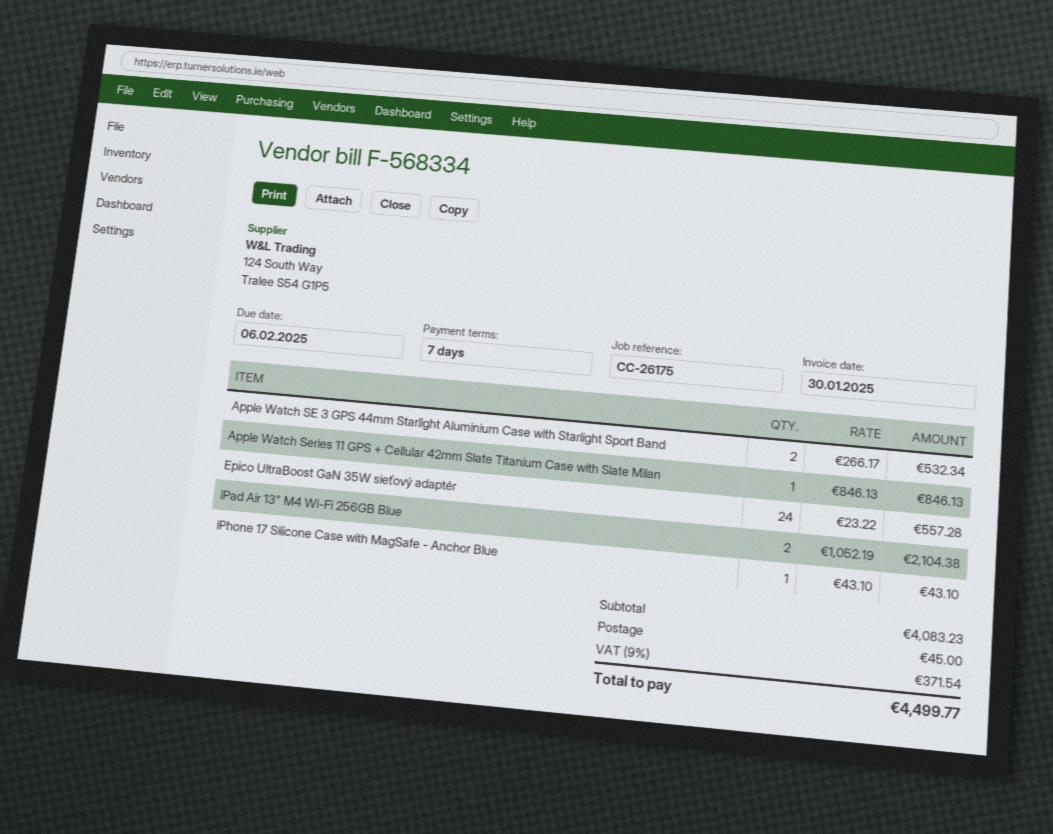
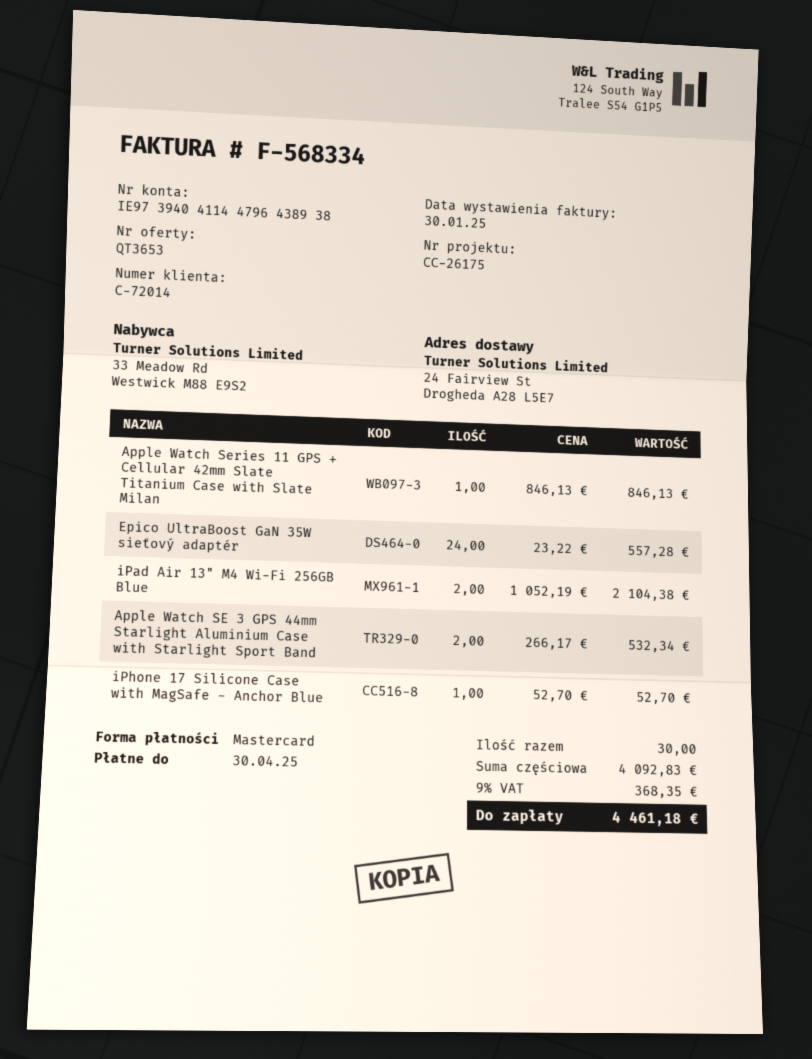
due date: 2025-02-06 -> 2025-04-30
iPhone 17 Silicone Case with MagSafe - Anchor Blue: 1 x 43.10 = 43.10 -> 1 x 52.70 = 52.70
subtotal: 4083.23 -> 4092.83
shipping: 45.00 -> none
tax: 9% = 371.54 -> 9% = 368.35
total: 4499.77 -> 4461.18

